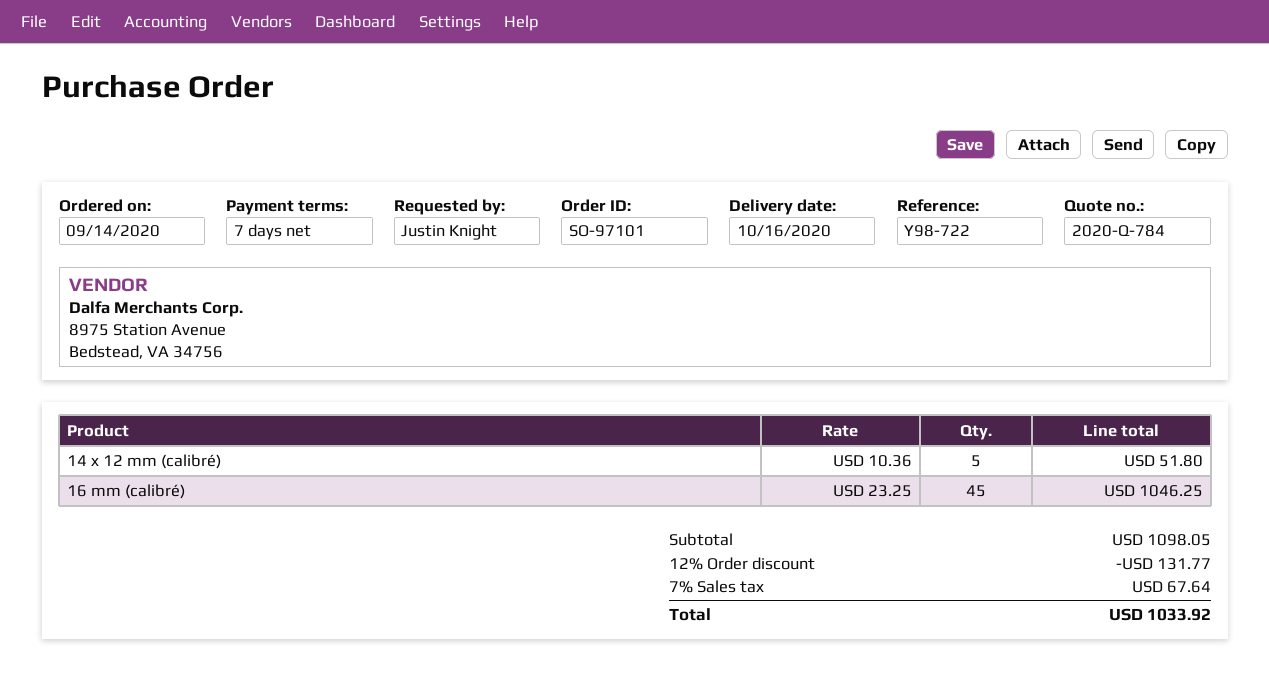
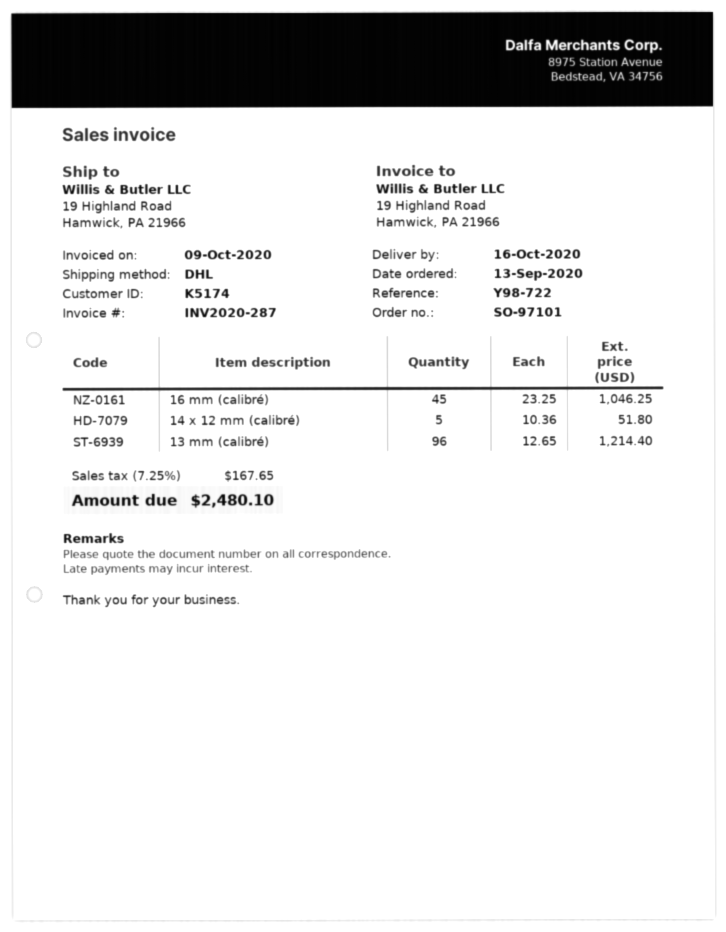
order date: 2020-09-14 -> 2020-09-13
13 mm (calibré): none -> 96 x 12.65 = 1214.40
discount: 12% = 131.77 -> none
tax: 7% = 67.64 -> 7.25% = 167.65
total: 1033.92 -> 2480.10

